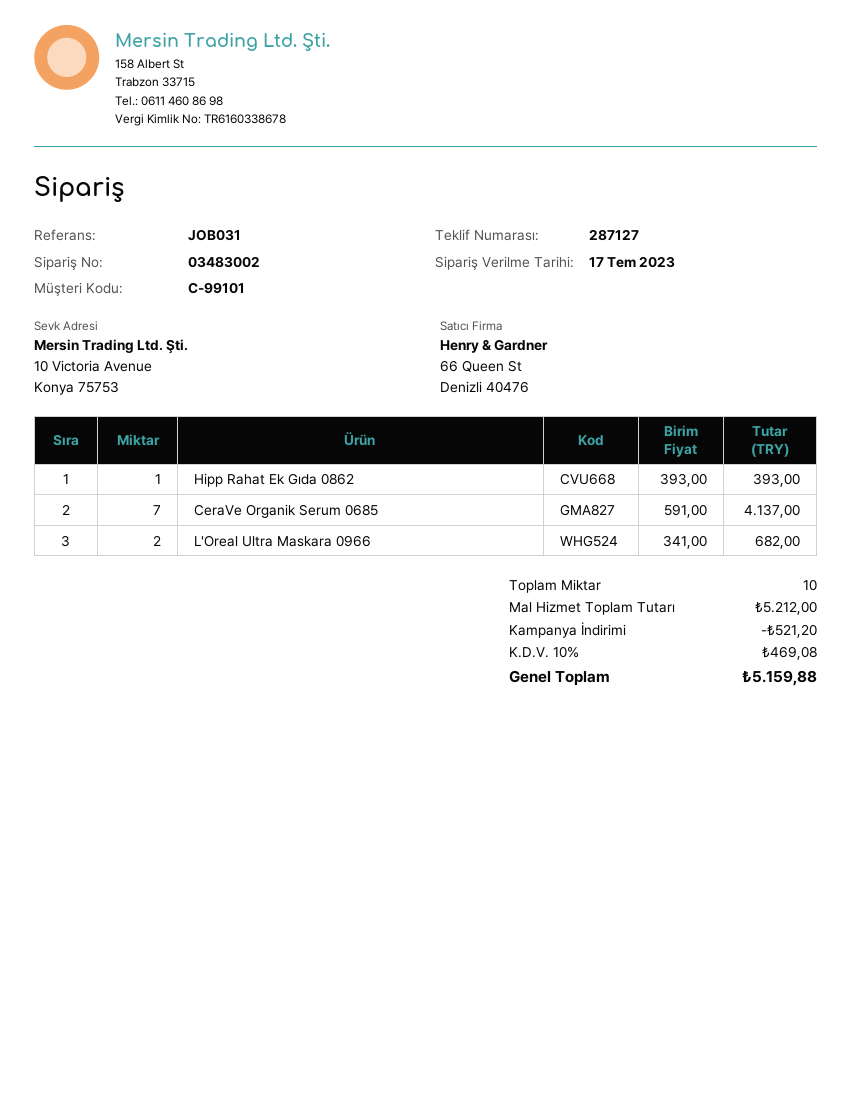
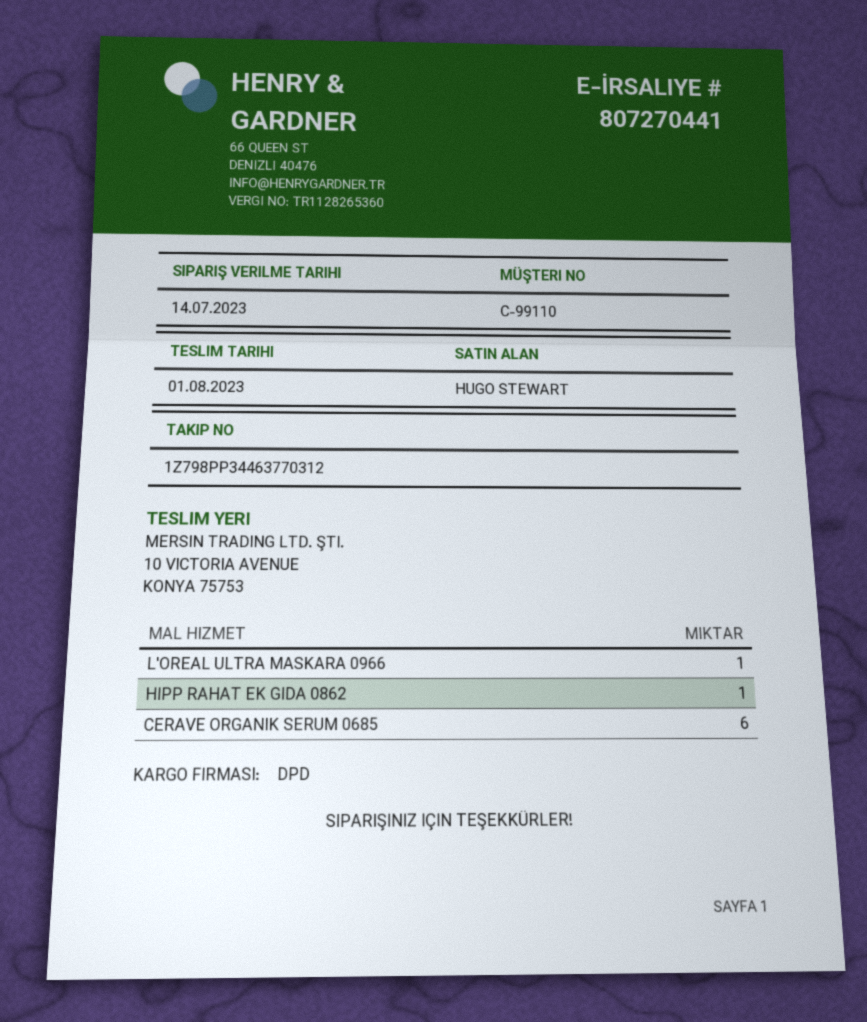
order date: 2023-07-17 -> 2023-07-14
customer number: C-99101 -> C-99110
CeraVe Organik Serum 0685: 7 -> 6
L'Oreal Ultra Maskara 0966: 2 -> 1

